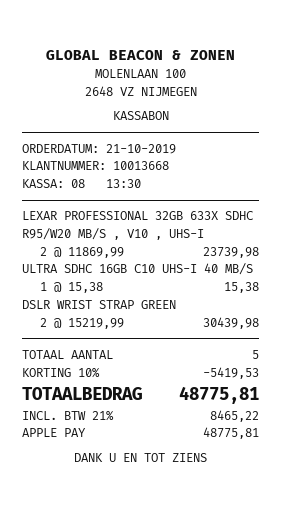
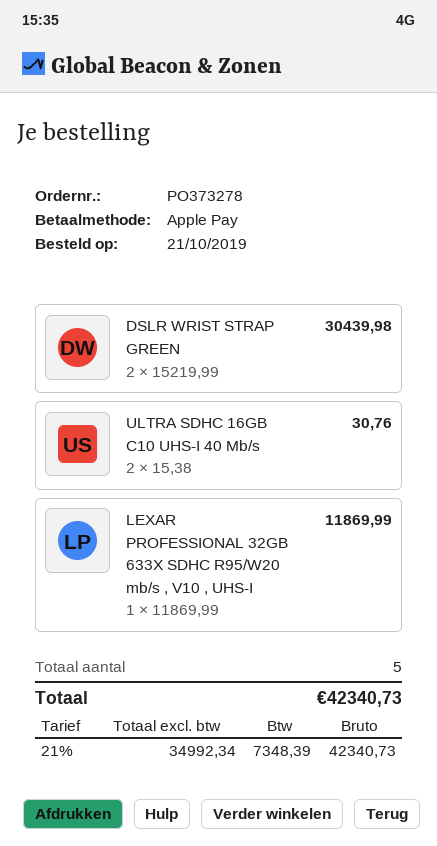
LEXAR PROFESSIONAL 32GB 633X SDHC R95/W20 MB/S , V10 , UHS-I: 2 x 11869.99 = 23739.98 -> 1 x 11869.99 = 11869.99
ULTRA SDHC 16GB C10 UHS-I 40 MB/S: 1 x 15.38 = 15.38 -> 2 x 15.38 = 30.76
discount: 10% = 5419.53 -> none
tax: 21% = 8465.22 -> 21% = 7348.39
total: 48775.81 -> 42340.73

